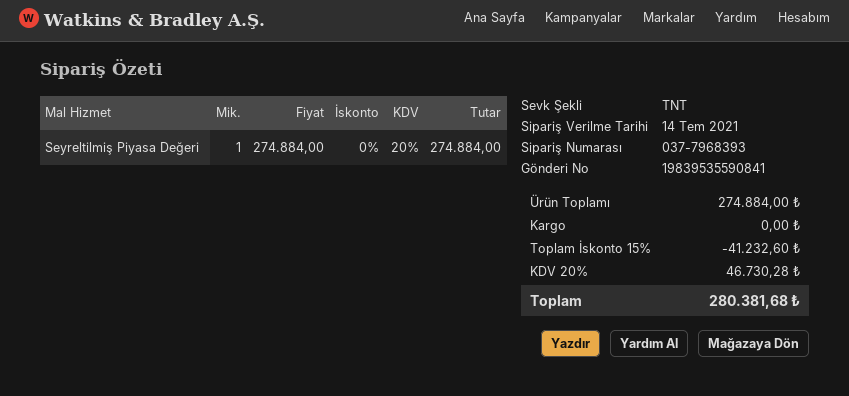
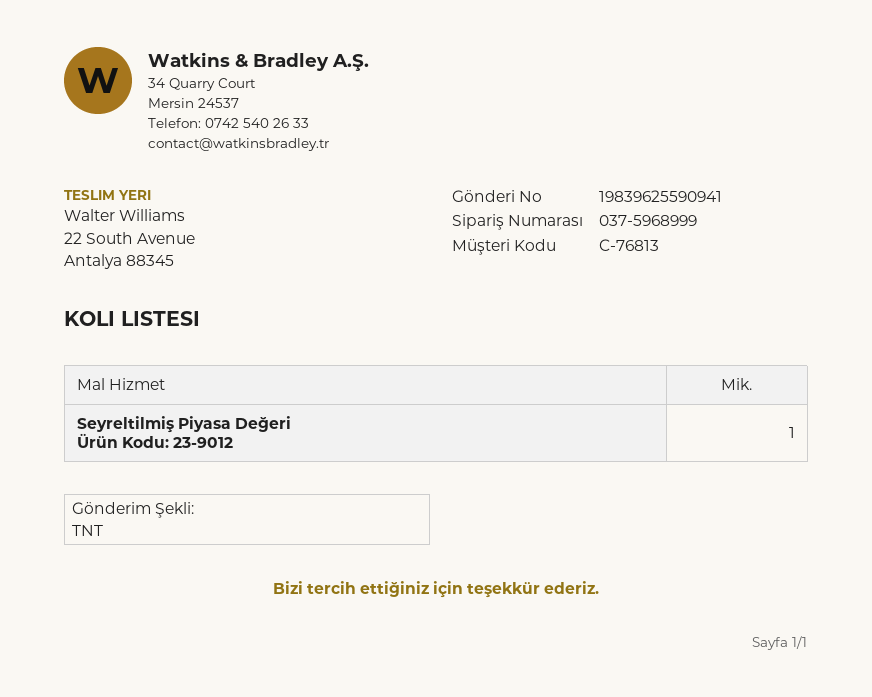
order number: 037-7968393 -> 037-5968999
tracking number: 19839535590841 -> 19839625590941

